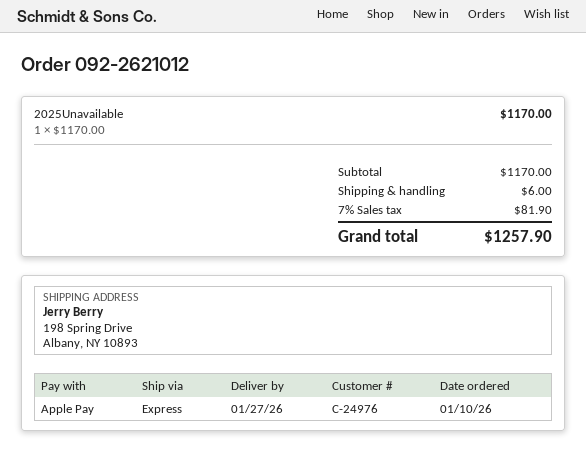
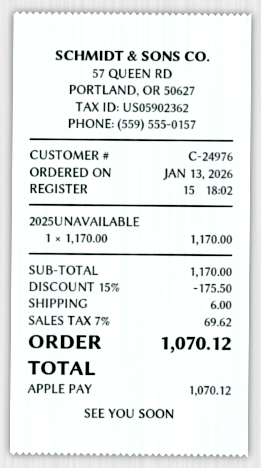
order date: 2026-01-10 -> 2026-01-13
discount: none -> 15% = 175.50
tax: 7% = 81.90 -> 7% = 69.62
total: 1257.90 -> 1070.12

